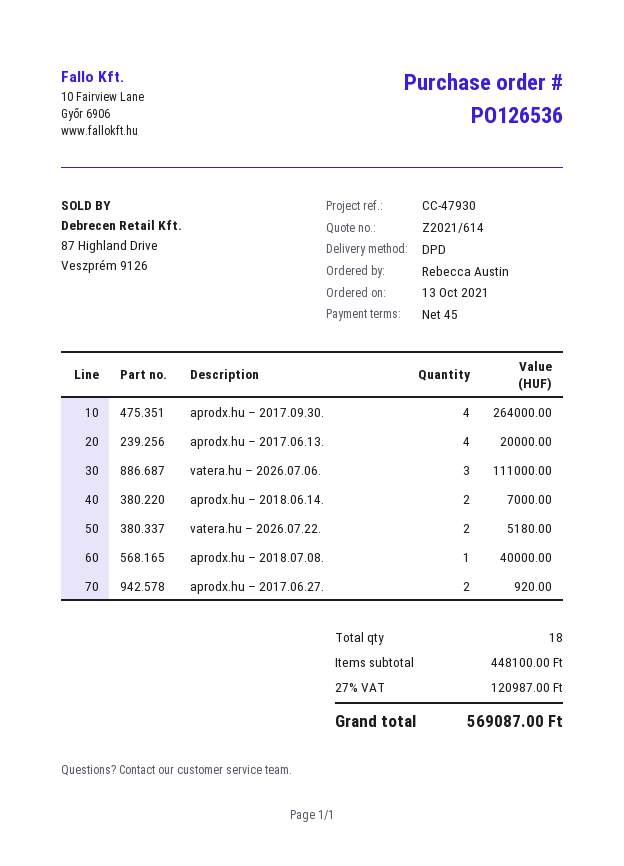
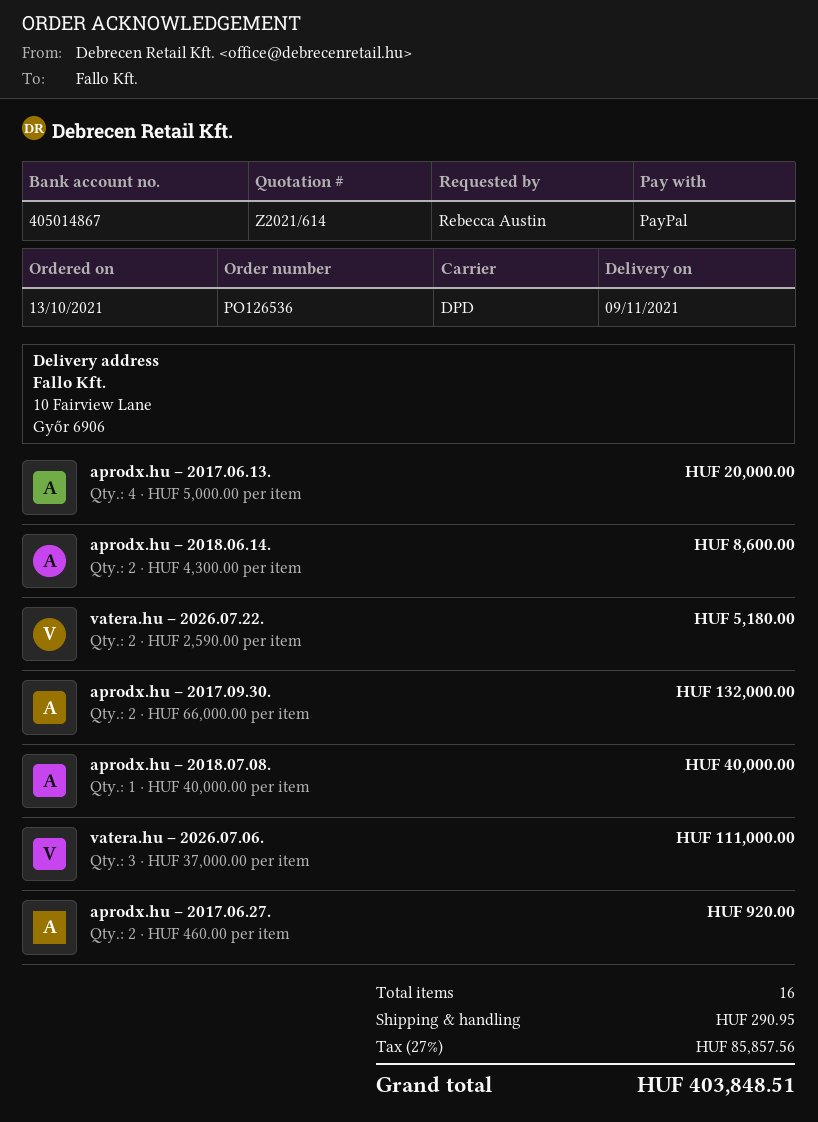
aprodx.hu – 2017.09.30.: 4 for 264000.00 -> 2 for 132000.00
aprodx.hu – 2018.06.14.: 2 for 7000.00 -> 2 for 8600.00
total quantity: 18 -> 16
shipping: none -> 290.95
tax: 27% = 120987.00 -> 27% = 85857.56
total: 569087.00 -> 403848.51

